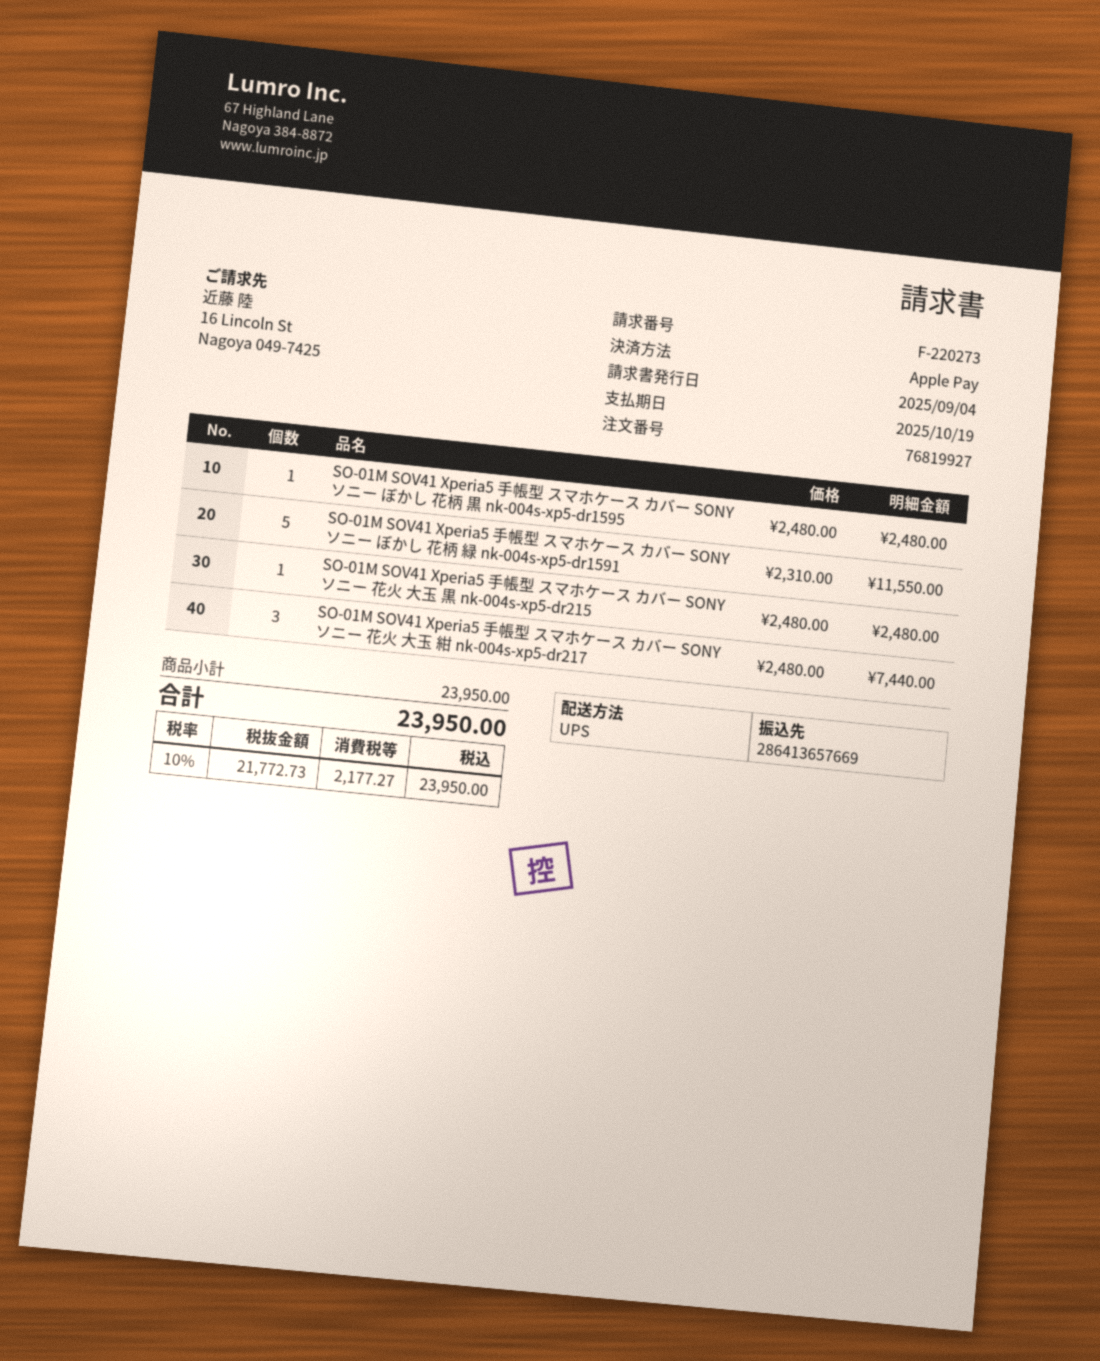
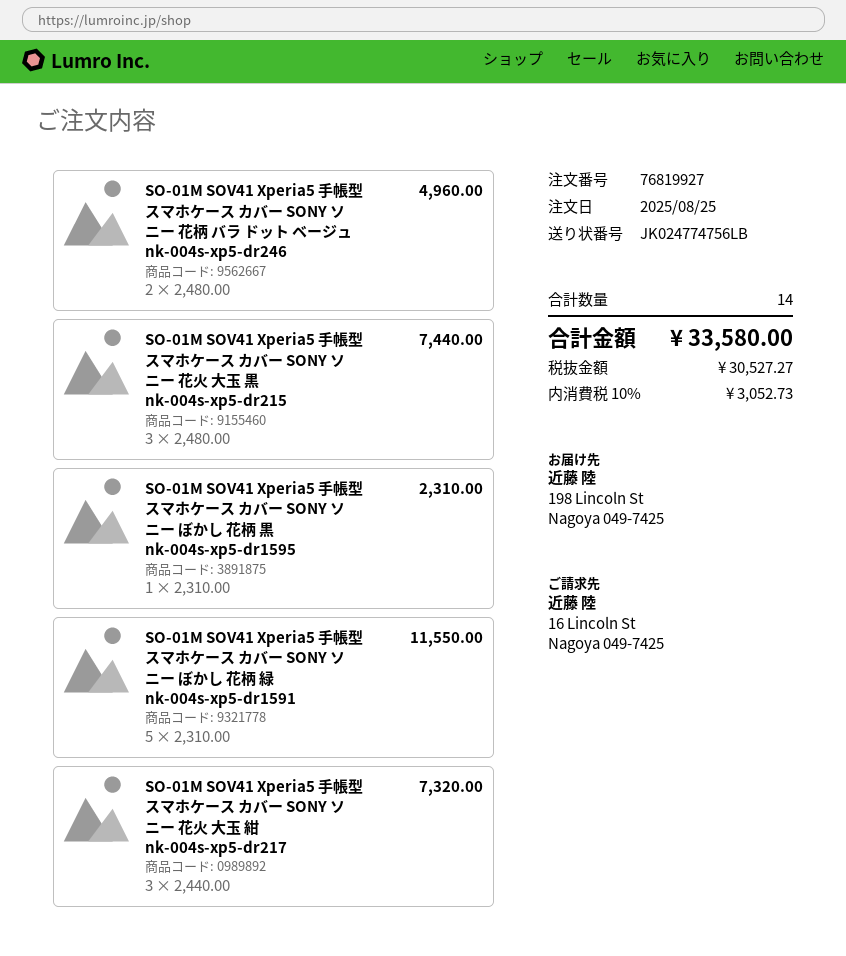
SO-01M SOV41 Xperia5 手帳型 スマホケース カバー SONY ソニー ぼかし 花柄 黒 nk-004s-xp5-dr1595: 1 x 2480.00 = 2480.00 -> 1 x 2310.00 = 2310.00
SO-01M SOV41 Xperia5 手帳型 スマホケース カバー SONY ソニー 花火 大玉 黒 nk-004s-xp5-dr215: 1 x 2480.00 = 2480.00 -> 3 x 2480.00 = 7440.00
SO-01M SOV41 Xperia5 手帳型 スマホケース カバー SONY ソニー 花火 大玉 紺 nk-004s-xp5-dr217: 3 x 2480.00 = 7440.00 -> 3 x 2440.00 = 7320.00
SO-01M SOV41 Xperia5 手帳型 スマホケース カバー SONY ソニー 花柄 バラ ドット ベージュ nk-004s-xp5-dr246: none -> 2 x 2480.00 = 4960.00
net: 21772.73 -> 30527.27
tax: 10% = 2177.27 -> 10% = 3052.73
total: 23950.00 -> 33580.00

